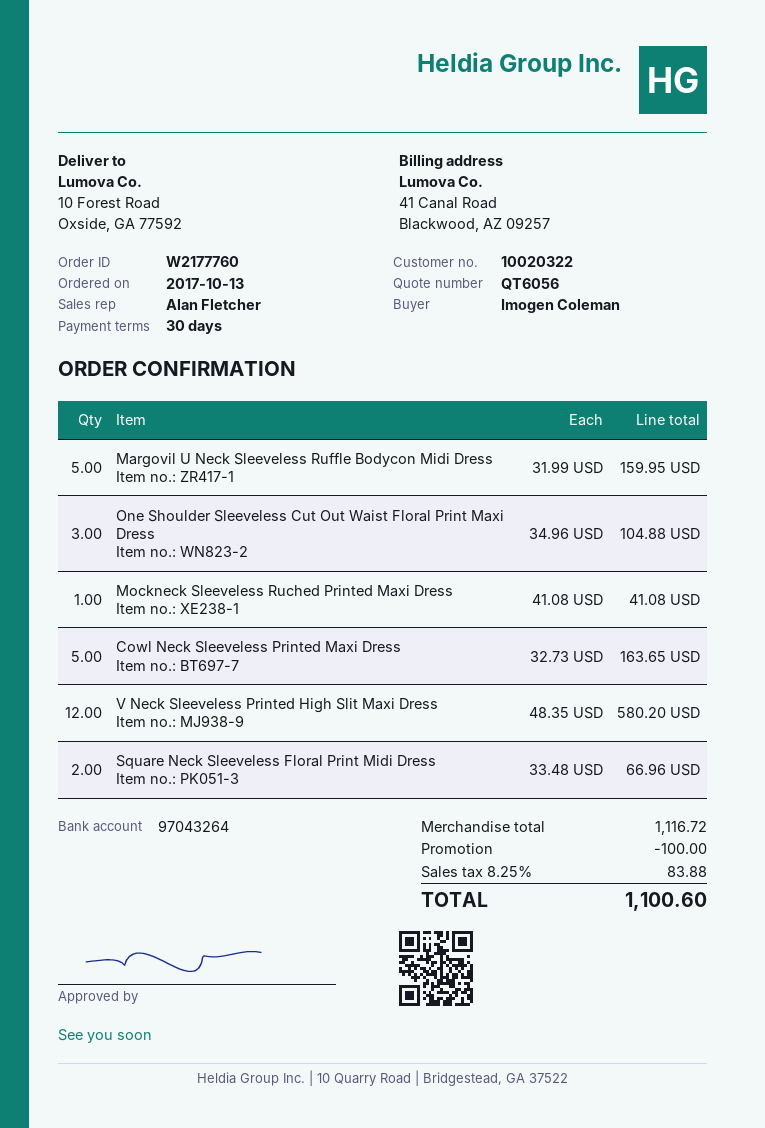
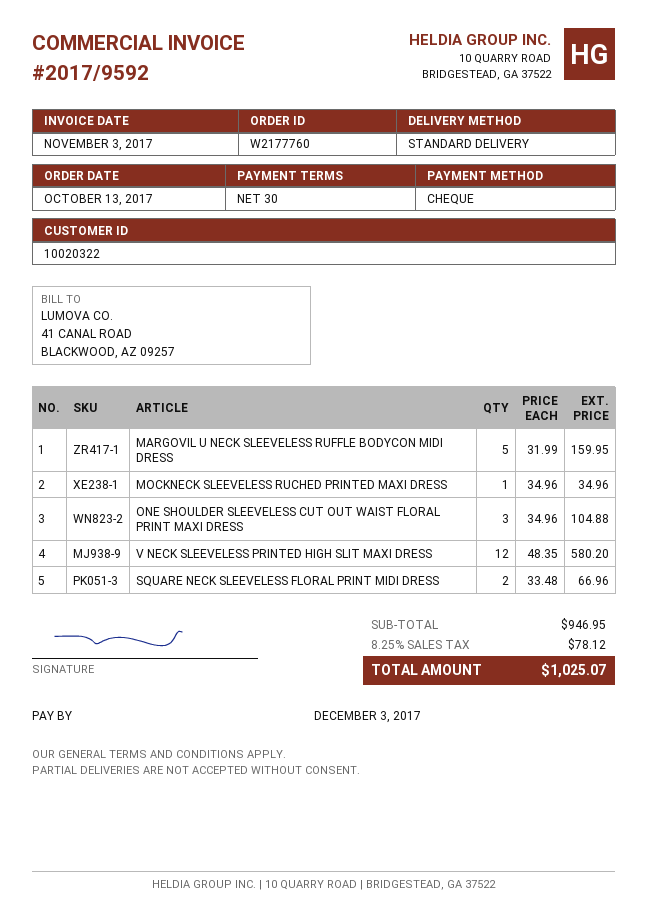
Mockneck Sleeveless Ruched Printed Maxi Dress: 1 x 41.08 = 41.08 -> 1 x 34.96 = 34.96
Cowl Neck Sleeveless Printed Maxi Dress: 5 x 32.73 = 163.65 -> none
subtotal: 1116.72 -> 946.95
discount: 100.00 -> none
tax: 8.25% = 83.88 -> 8.25% = 78.12
total: 1100.60 -> 1025.07

